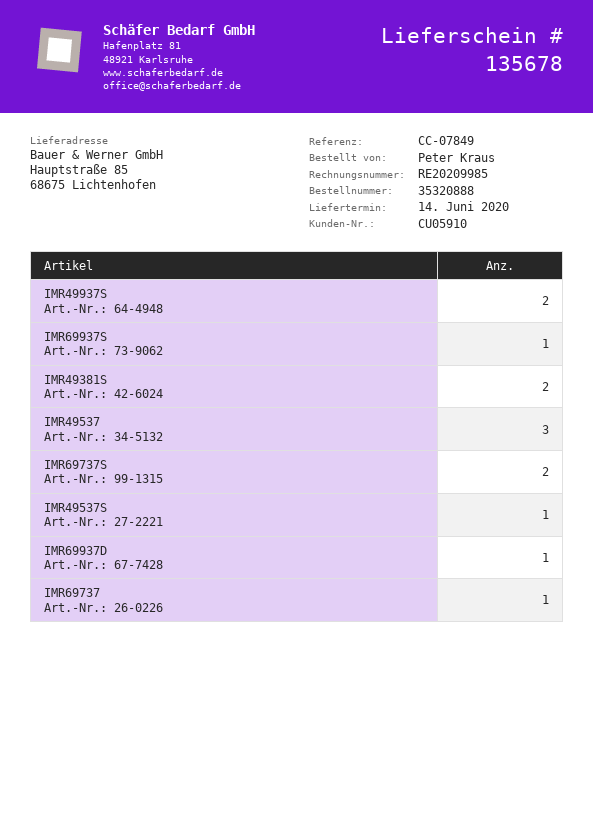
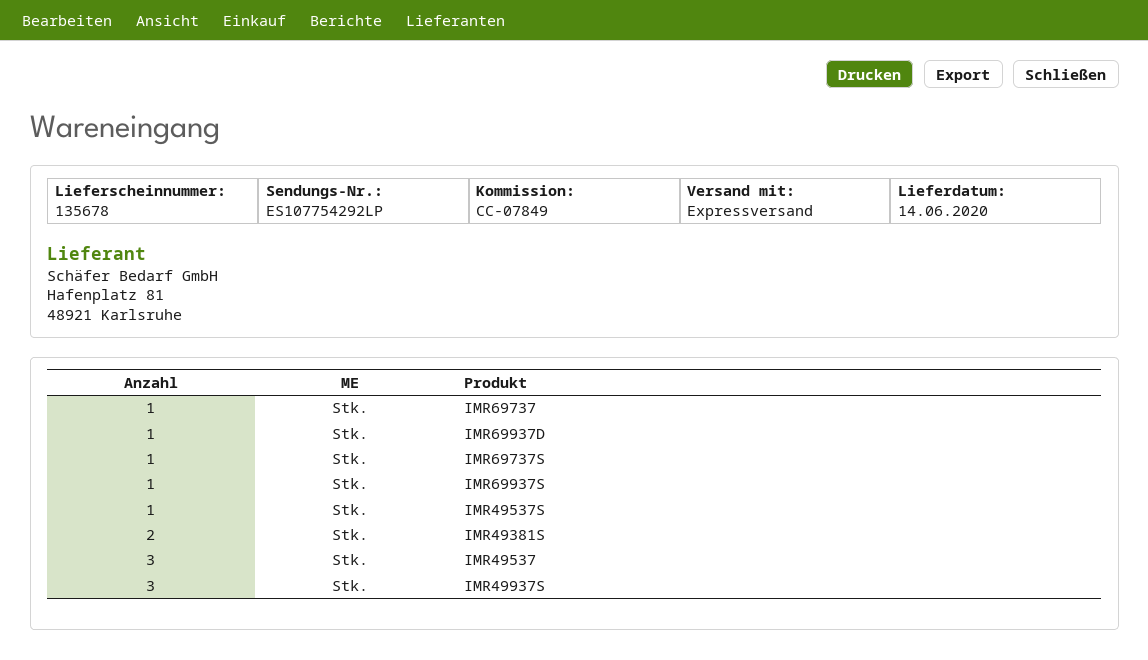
IMR49937S: 2 -> 3
IMR69737S: 2 -> 1

